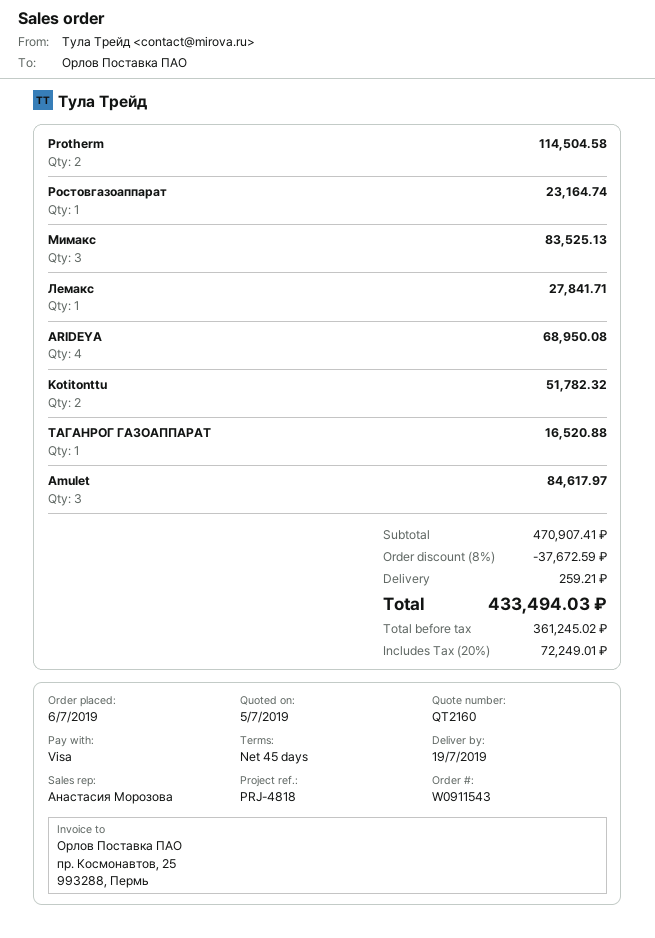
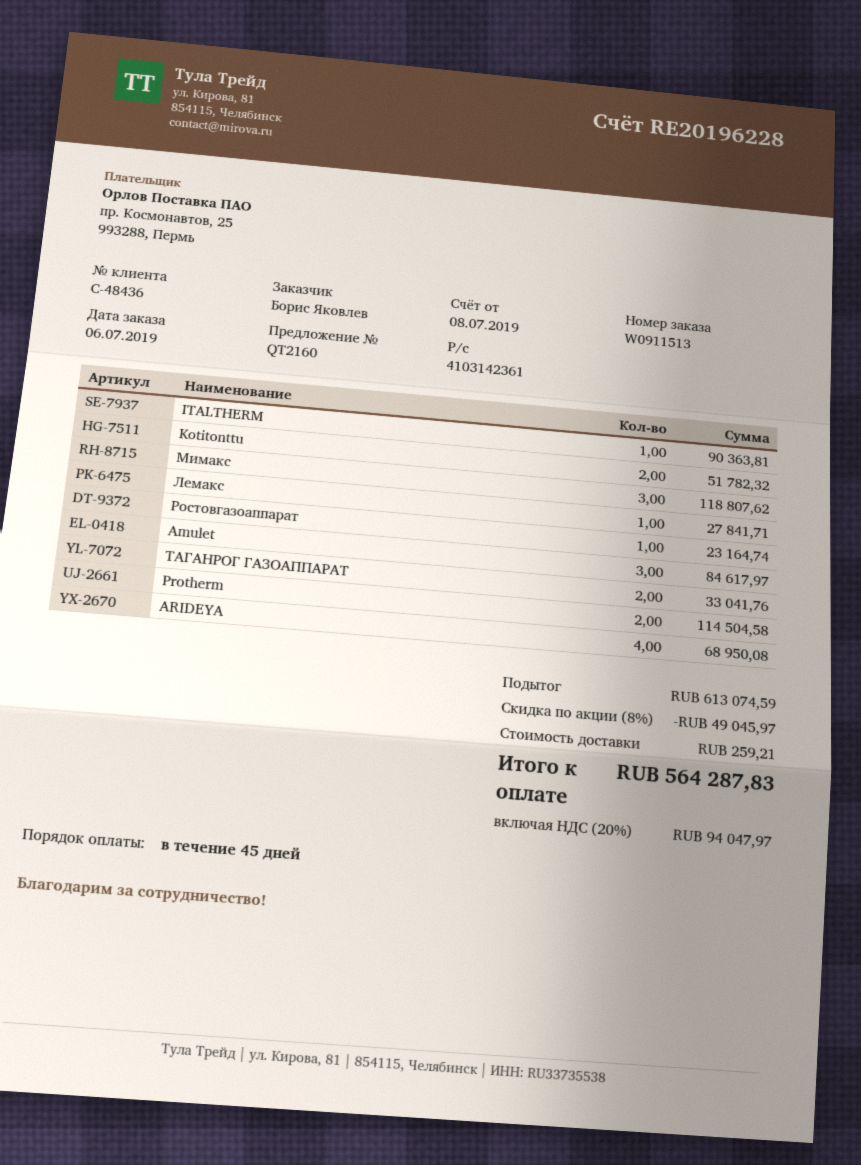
order number: W0911543 -> W0911513
Мимакс: 3 for 83525.13 -> 3 for 118807.62
ТАГАНРОГ ГАЗОАППАРАТ: 1 for 16520.88 -> 2 for 33041.76
ITALTHERM: none -> 1 for 90363.81
subtotal: 470907.41 -> 613074.59
discount: 8% = 37672.59 -> 8% = 49045.97
tax: 20% = 72249.01 -> 20% = 94047.97
total: 433494.03 -> 564287.83

